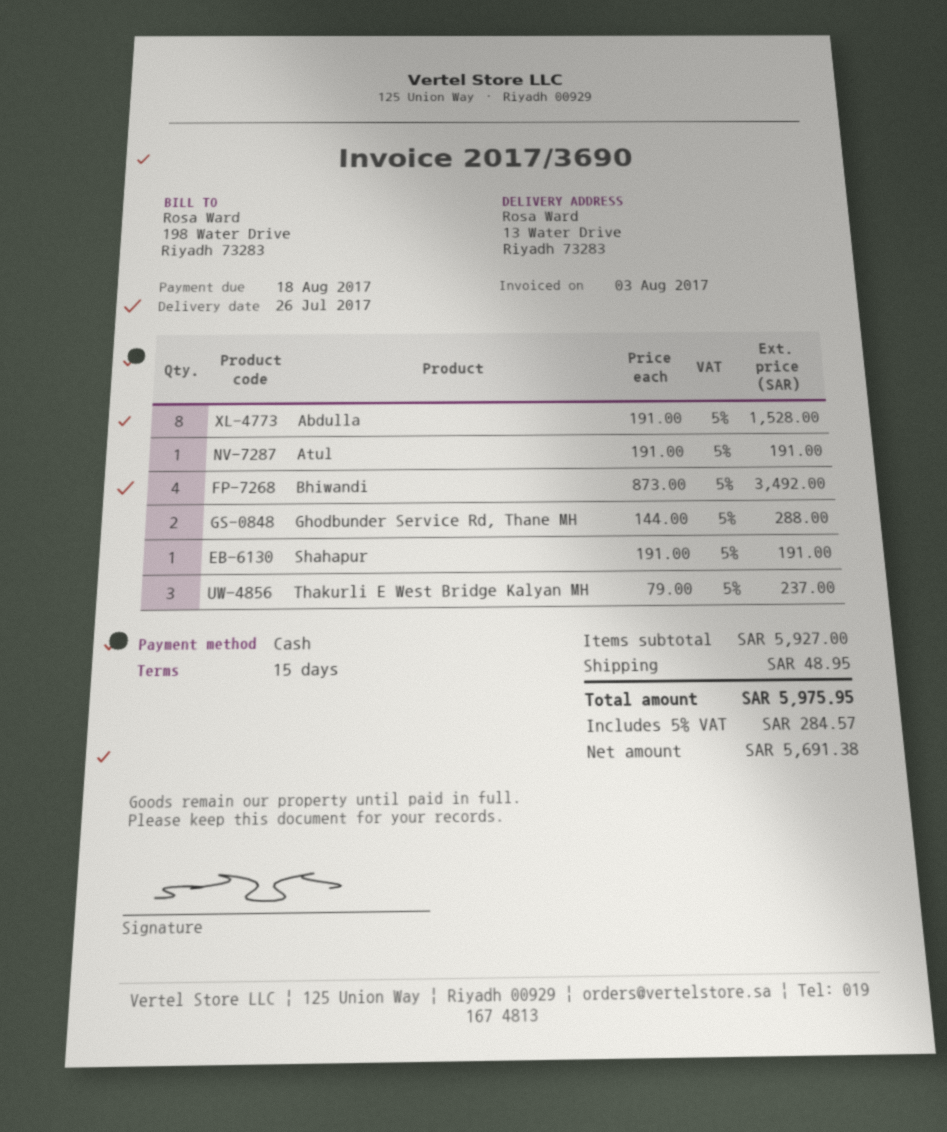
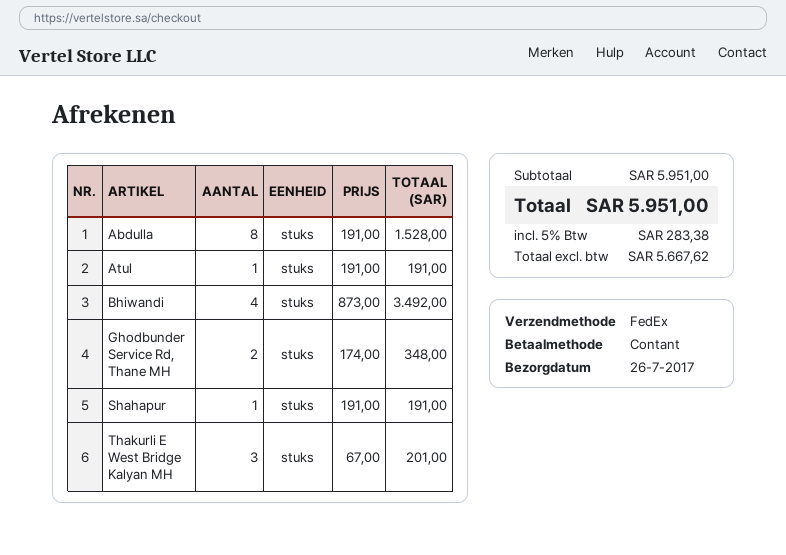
Ghodbunder Service Rd, Thane MH: 2 x 144.00 = 288.00 -> 2 x 174.00 = 348.00
Thakurli E West Bridge Kalyan MH: 3 x 79.00 = 237.00 -> 3 x 67.00 = 201.00
subtotal: 5927.00 -> 5951.00
shipping: 48.95 -> none
net: 5691.38 -> 5667.62
tax: 5% = 284.57 -> 5% = 283.38
total: 5975.95 -> 5951.00

